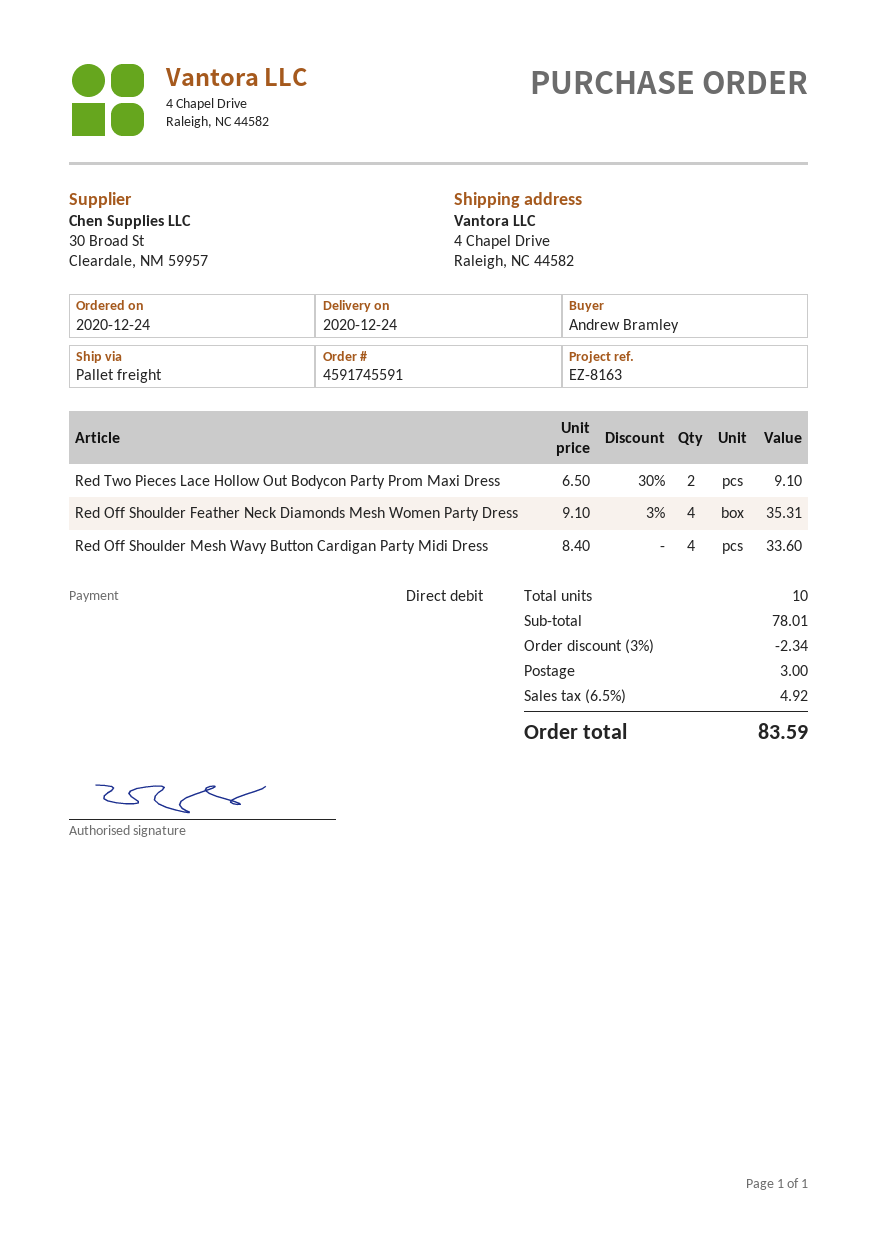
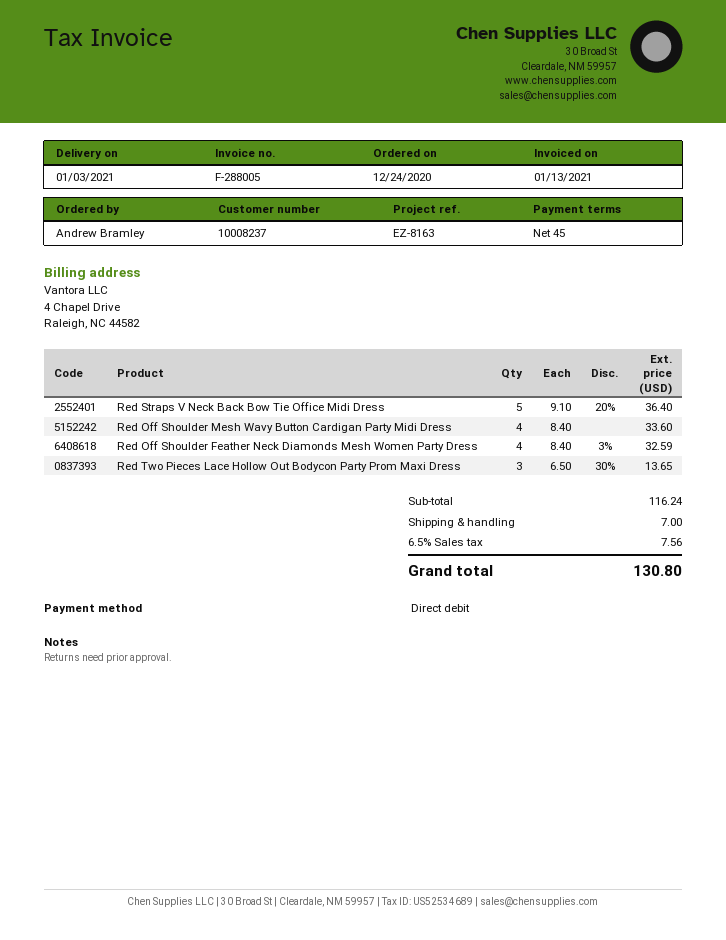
delivery date: 2020-12-24 -> 2021-01-03
Red Two Pieces Lace Hollow Out Bodycon Party Prom Maxi Dress: 2 x 6.50 - 30% = 9.10 -> 3 x 6.50 - 30% = 13.65
Red Off Shoulder Feather Neck Diamonds Mesh Women Party Dress: 4 x 9.10 - 3% = 35.31 -> 4 x 8.40 - 3% = 32.59
Red Straps V Neck Back Bow Tie Office Midi Dress: none -> 5 x 9.10 - 20% = 36.40
subtotal: 78.01 -> 116.24
discount: 3% = 2.34 -> none
shipping: 3.00 -> 7.00
tax: 6.5% = 4.92 -> 6.5% = 7.56
total: 83.59 -> 130.80

